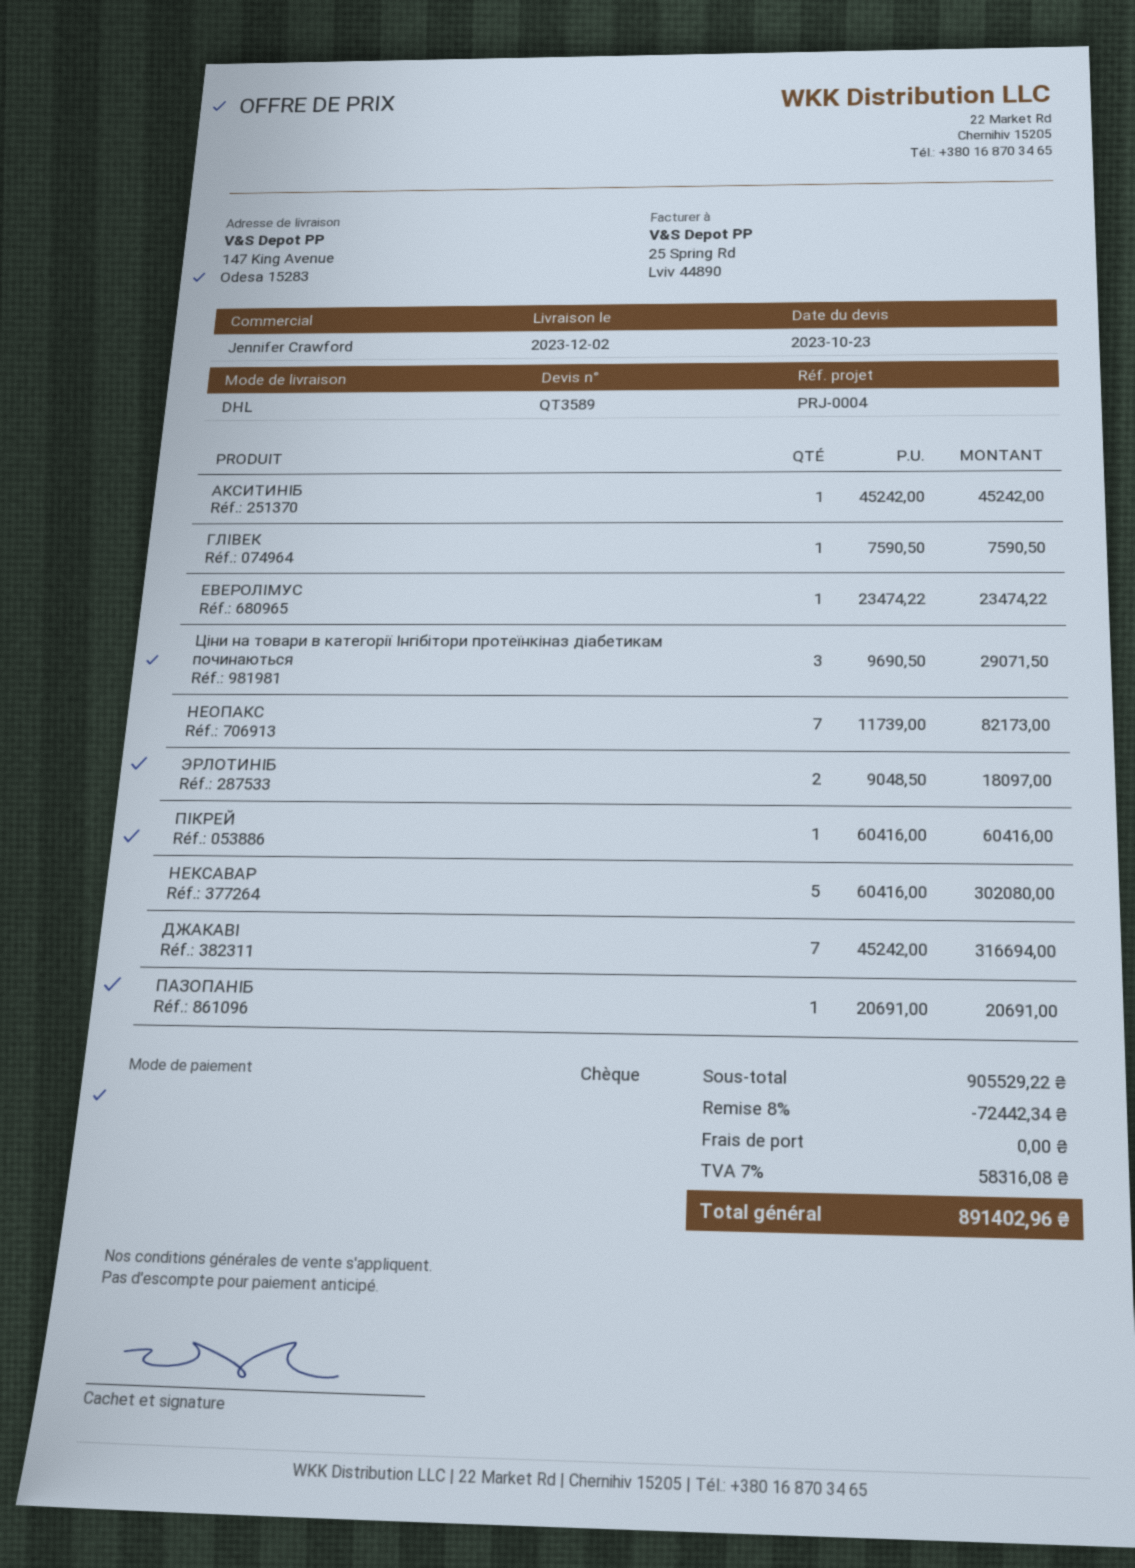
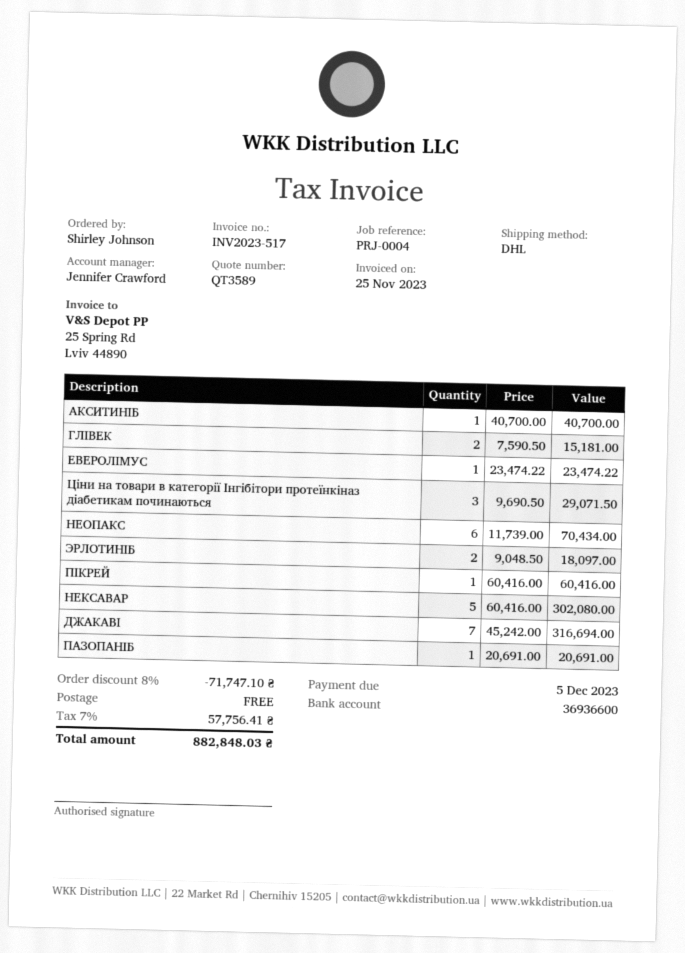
АКСИТИНІБ: 1 x 45242.00 = 45242.00 -> 1 x 40700.00 = 40700.00
ГЛІВЕК: 1 x 7590.50 = 7590.50 -> 2 x 7590.50 = 15181.00
НЕОПАКС: 7 x 11739.00 = 82173.00 -> 6 x 11739.00 = 70434.00
discount: 8% = 72442.34 -> 8% = 71747.10
tax: 7% = 58316.08 -> 7% = 57756.41
total: 891402.96 -> 882848.03

